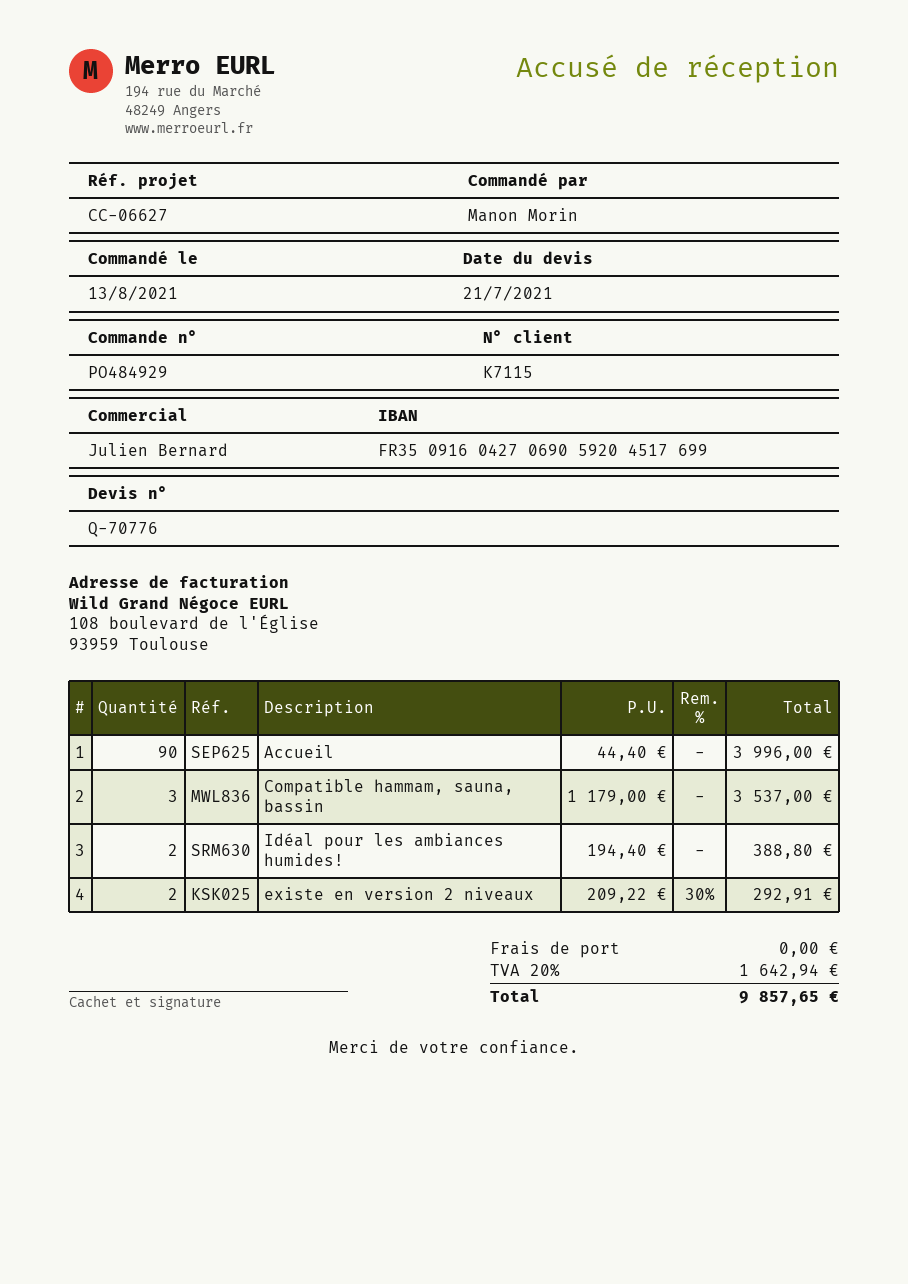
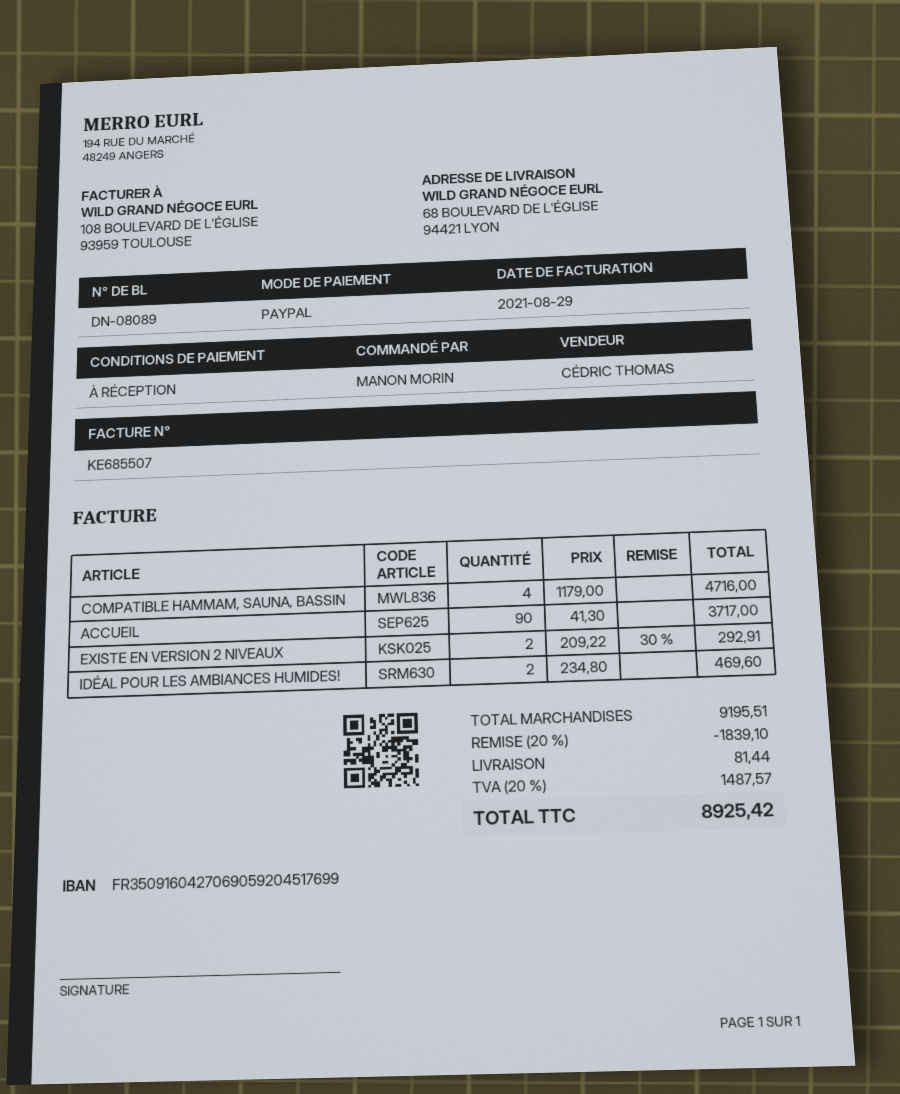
sales rep: Julien Bernard -> CÉDRIC THOMAS
Accueil: 90 x 44.40 = 3996.00 -> 90 x 41.30 = 3717.00
Compatible hammam, sauna, bassin: 3 x 1179.00 = 3537.00 -> 4 x 1179.00 = 4716.00
Idéal pour les ambiances humides!: 2 x 194.40 = 388.80 -> 2 x 234.80 = 469.60
discount: none -> 20% = 1839.10
shipping: 0.00 -> 81.44
tax: 20% = 1642.94 -> 20% = 1487.57
total: 9857.65 -> 8925.42

